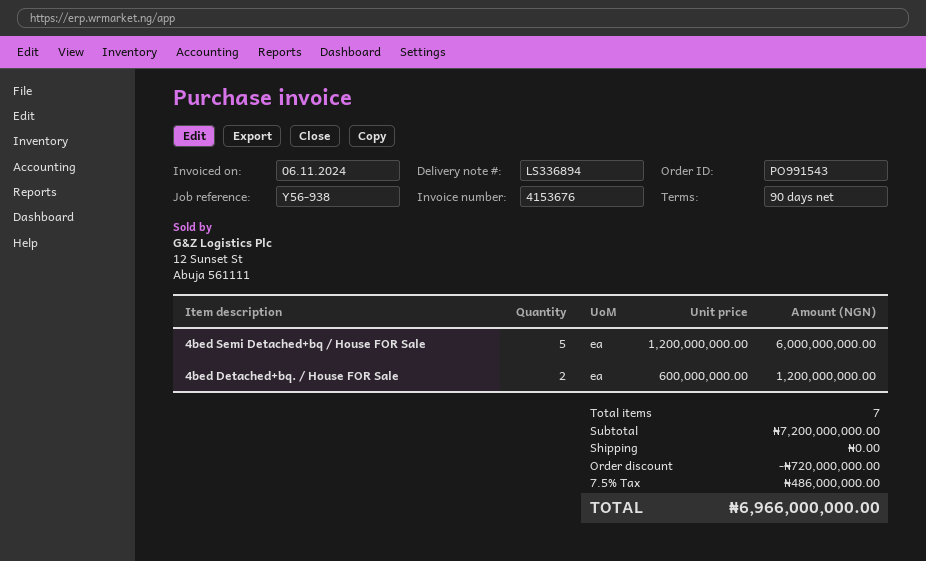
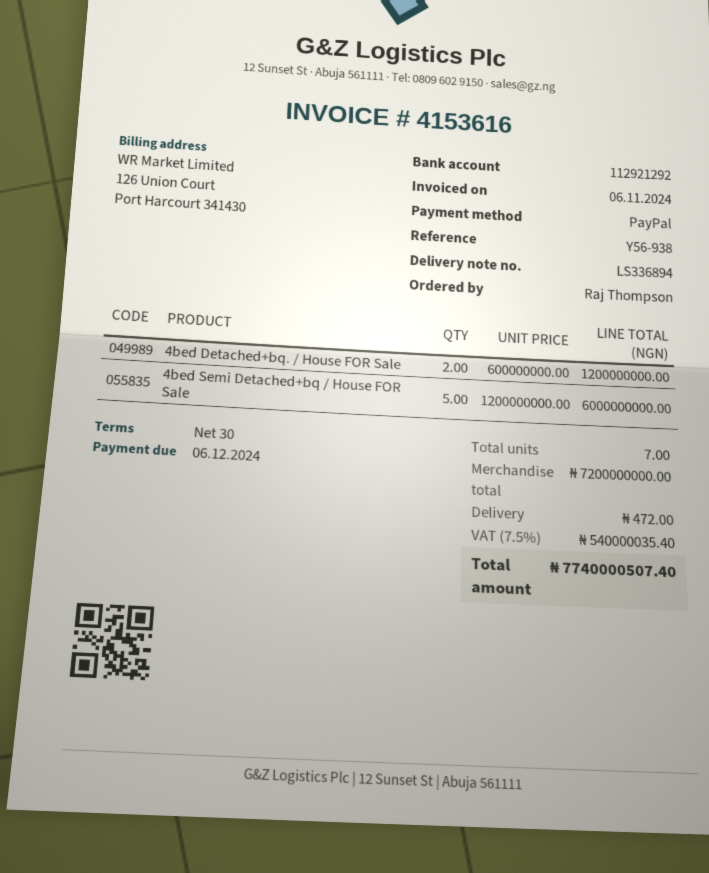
invoice number: 4153676 -> 4153616
payment terms: 90 days -> 30 days
discount: 720000000.00 -> none
shipping: 0.00 -> 472.00
tax: 7.5% = 486000000.00 -> 7.5% = 540000035.40
total: 6966000000.00 -> 7740000507.40

